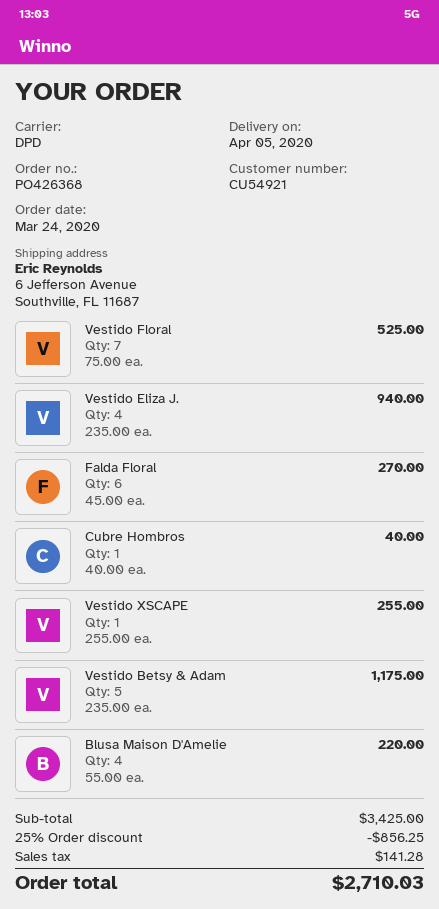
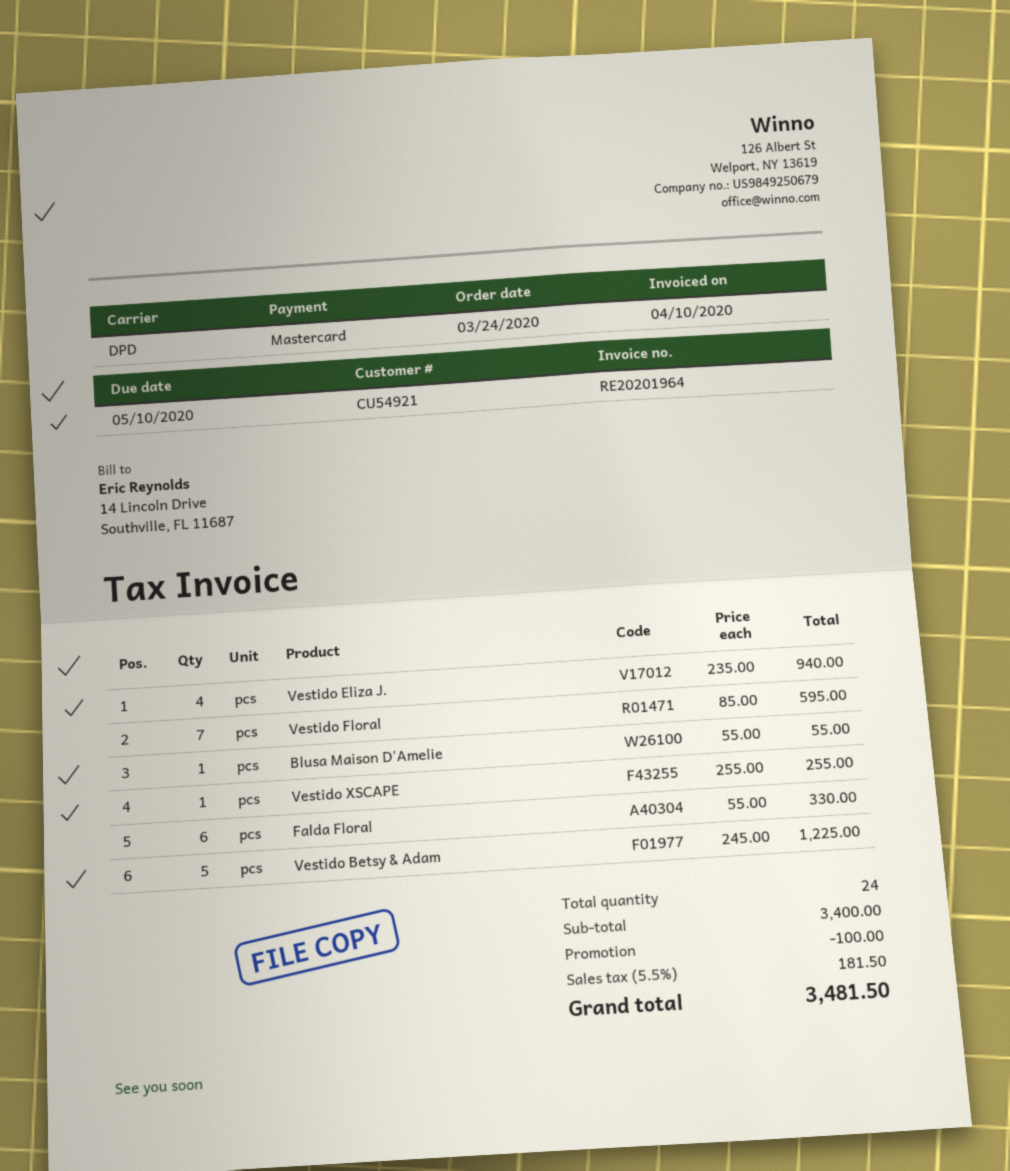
Vestido Floral: 7 x 75.00 = 525.00 -> 7 x 85.00 = 595.00
Falda Floral: 6 x 45.00 = 270.00 -> 6 x 55.00 = 330.00
Cubre Hombros: 1 x 40.00 = 40.00 -> none
Vestido Betsy & Adam: 5 x 235.00 = 1175.00 -> 5 x 245.00 = 1225.00
Blusa Maison D'Amelie: 4 x 55.00 = 220.00 -> 1 x 55.00 = 55.00
subtotal: 3425.00 -> 3400.00
discount: 856.25 -> 100.00
tax: 141.28 -> 181.50
total: 2710.03 -> 3481.50

